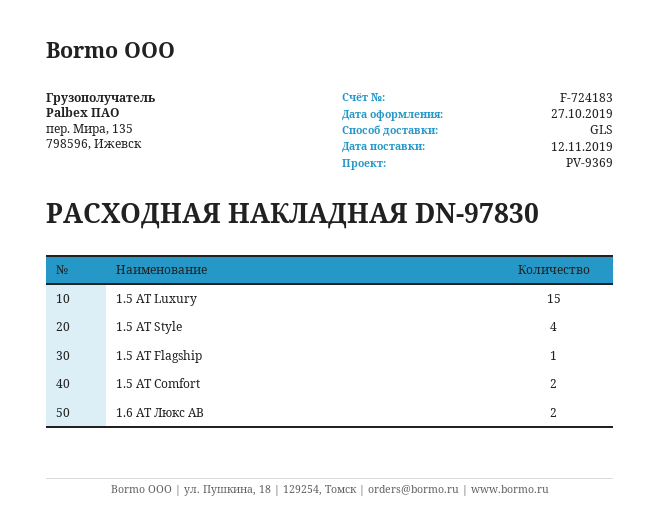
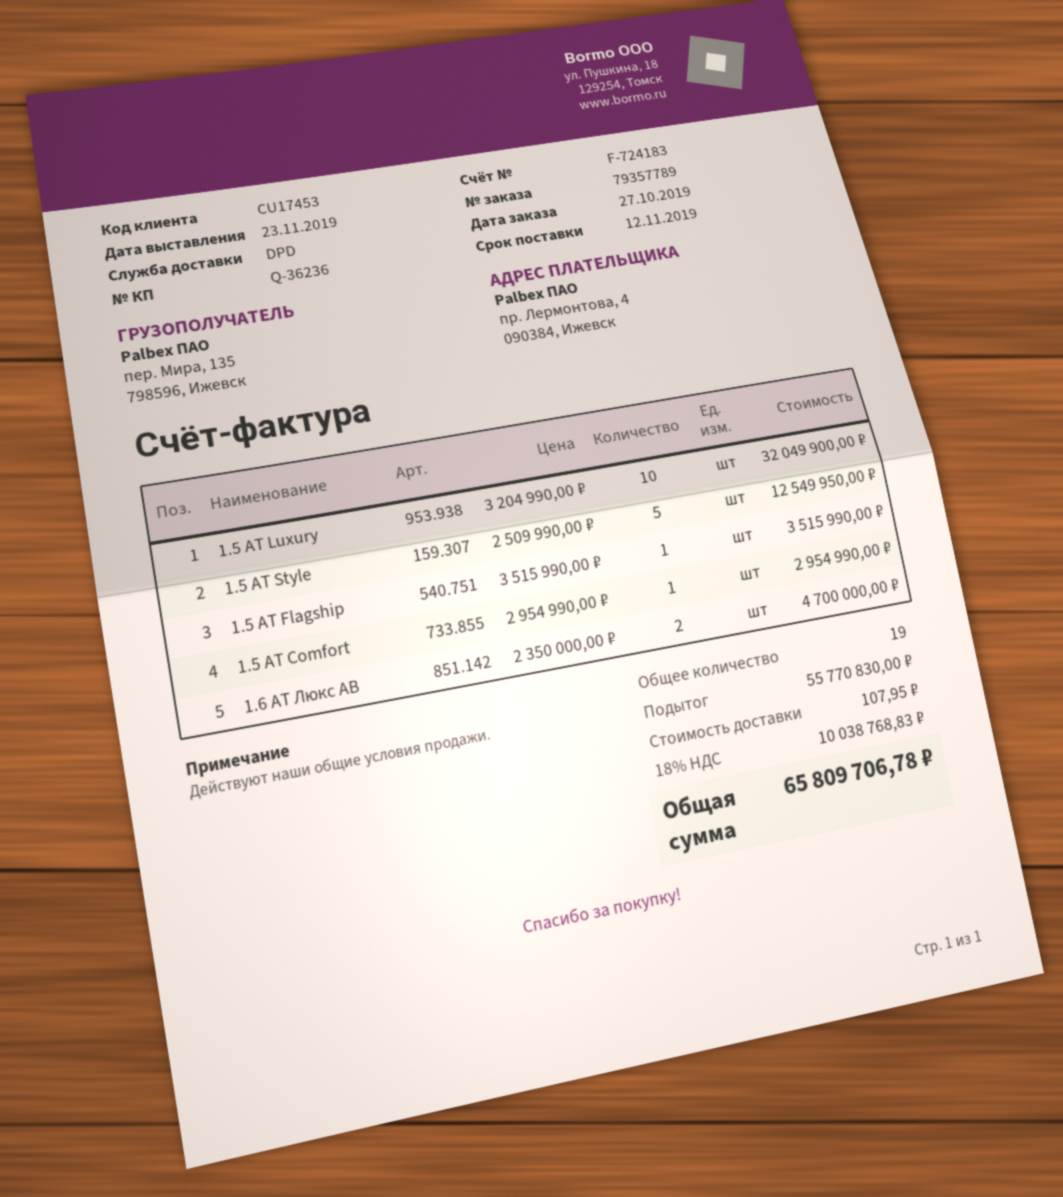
shipping method: GLS -> DPD
1.5 AT Luxury: 15 -> 10
1.5 AT Style: 4 -> 5
1.5 AT Comfort: 2 -> 1

